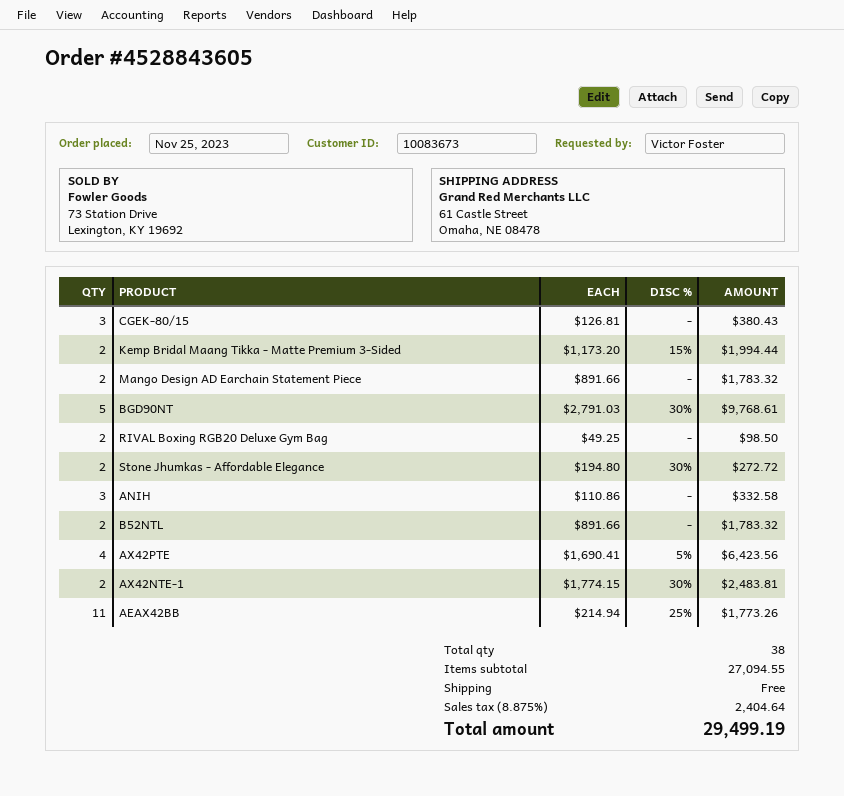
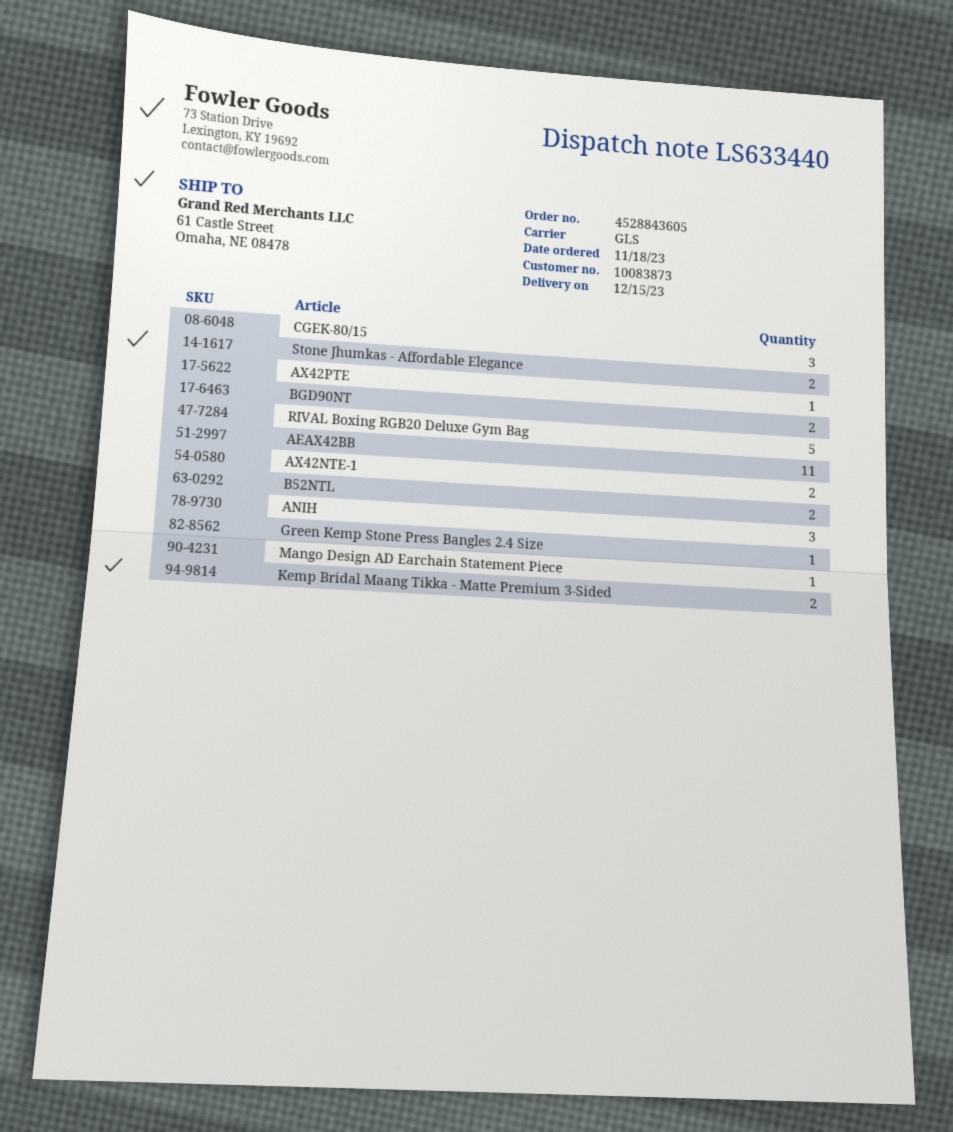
order date: 2023-11-25 -> 2023-11-18
customer number: 10083673 -> 10083873
Mango Design AD Earchain Statement Piece: 2 -> 1
BGD90NT: 5 -> 2
RIVAL Boxing RGB20 Deluxe Gym Bag: 2 -> 5
AX42PTE: 4 -> 1
Green Kemp Stone Press Bangles 2.4 Size: none -> 1

